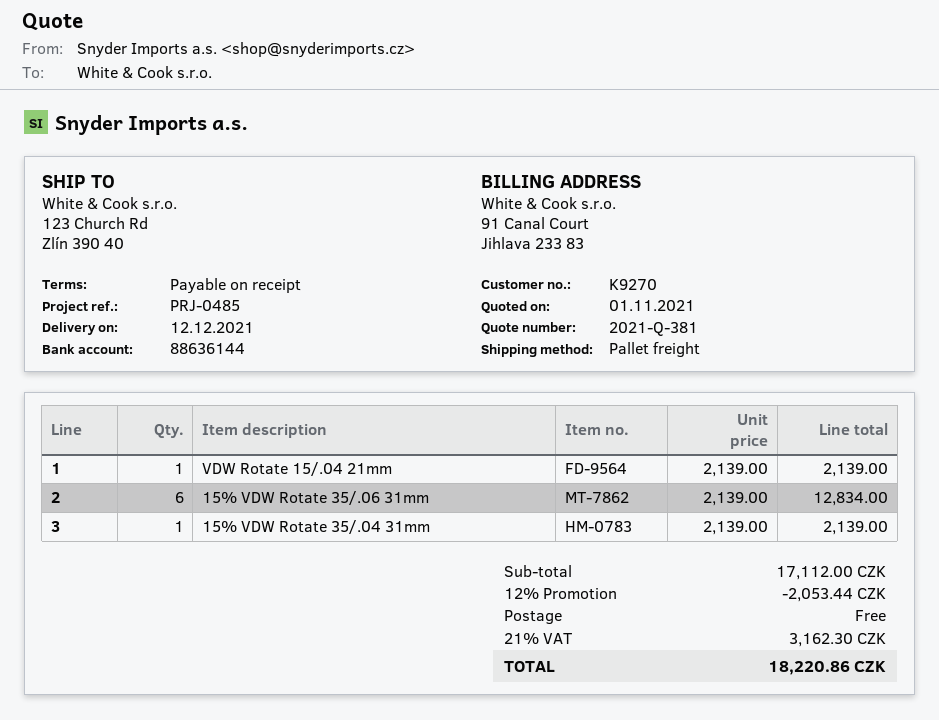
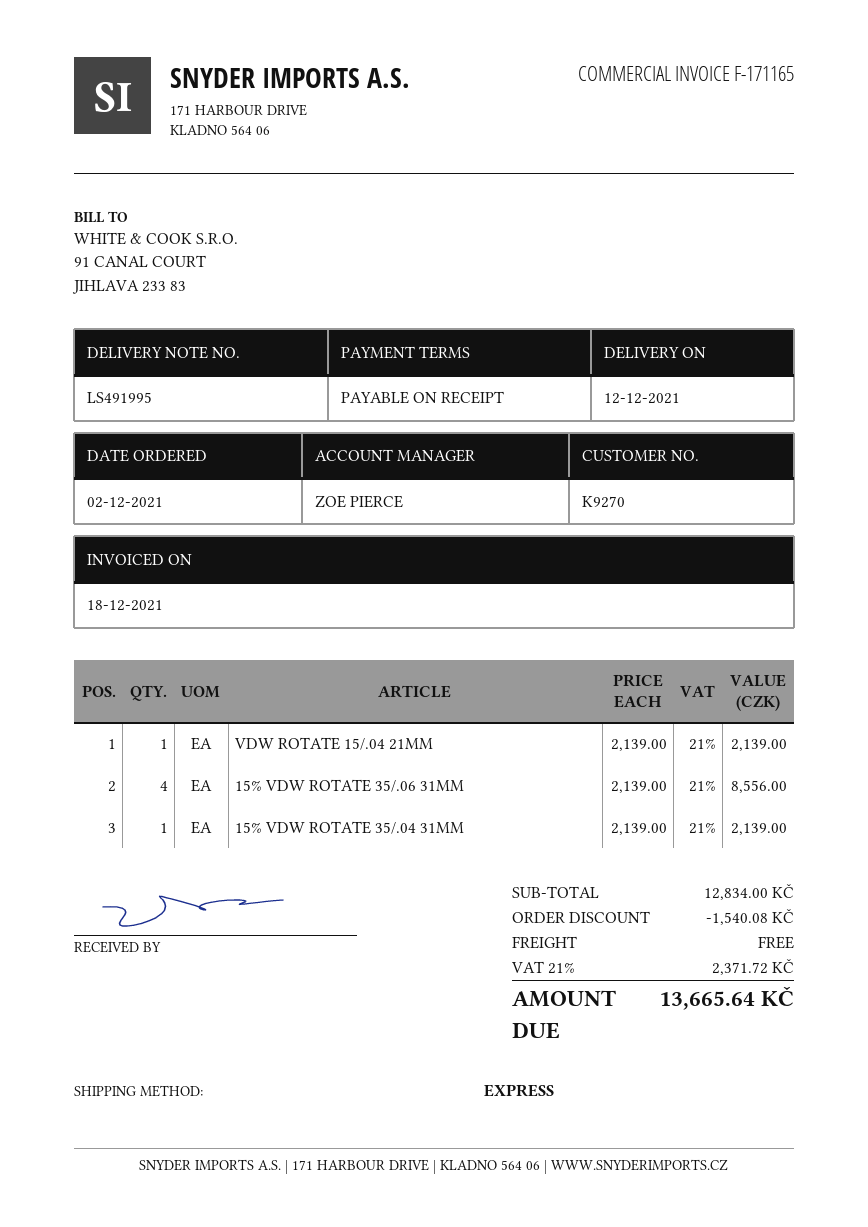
shipping method: pallet freight -> express
15% VDW Rotate 35/.06 31mm: 6 x 2139.00 = 12834.00 -> 4 x 2139.00 = 8556.00
subtotal: 17112.00 -> 12834.00
discount: 2053.44 -> 1540.08
tax: 21% = 3162.30 -> 21% = 2371.72
total: 18220.86 -> 13665.64

